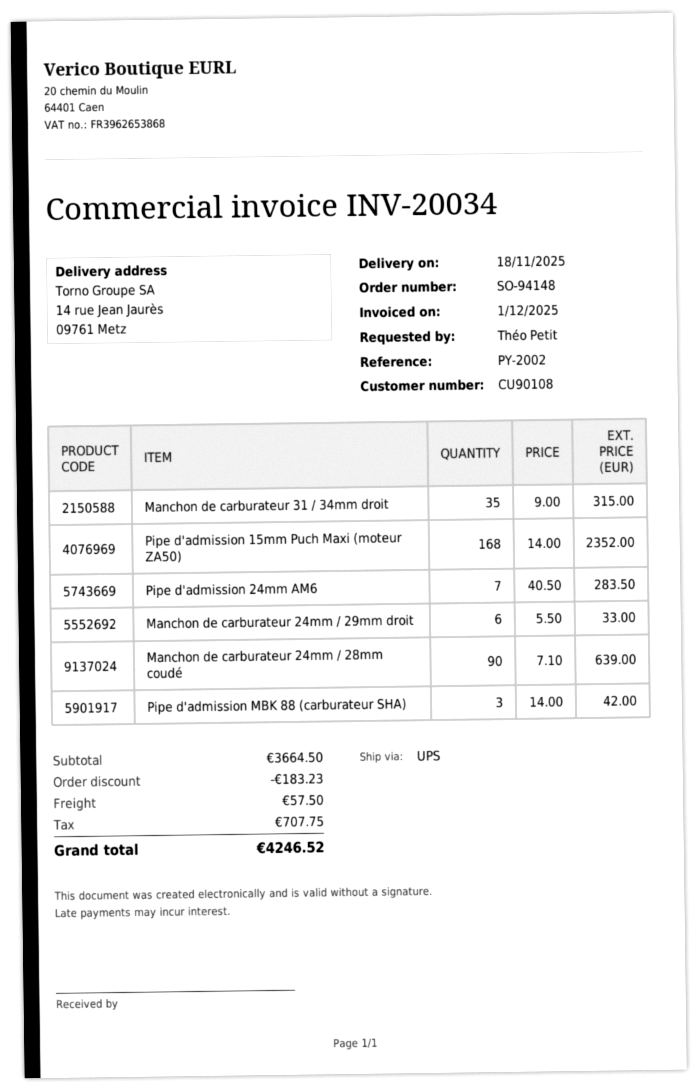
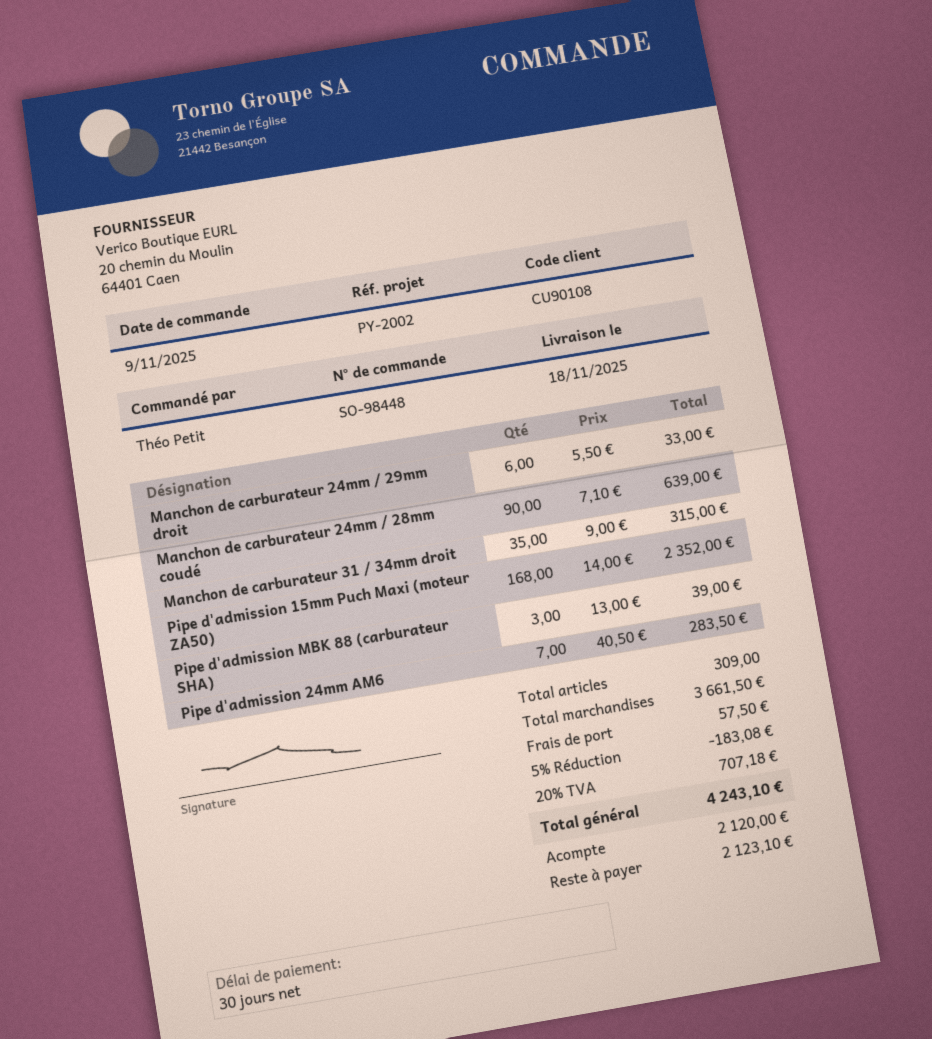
order number: SO-94148 -> SO-98448
Pipe d'admission MBK 88 (carburateur SHA): 3 x 14.00 = 42.00 -> 3 x 13.00 = 39.00
subtotal: 3664.50 -> 3661.50
discount: 183.23 -> 183.08
tax: 707.75 -> 707.18
total: 4246.52 -> 4243.10

